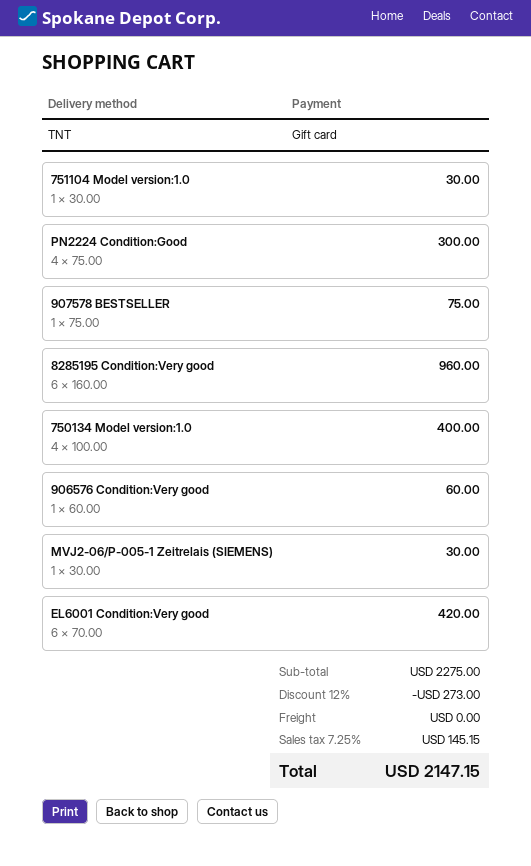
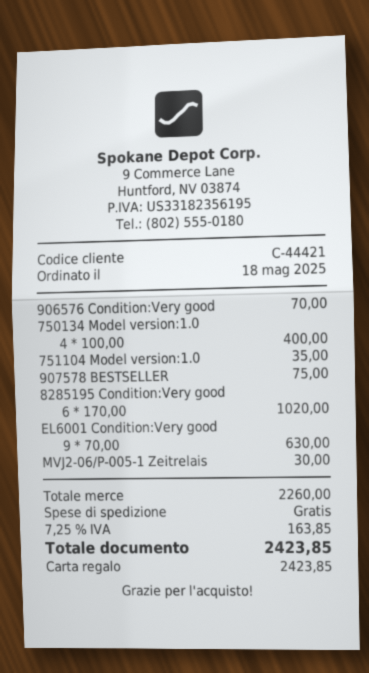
751104 Model version:1.0: 1 x 30.00 = 30.00 -> 1 x 35.00 = 35.00
PN2224 Condition:Good: 4 x 75.00 = 300.00 -> none
8285195 Condition:Very good: 6 x 160.00 = 960.00 -> 6 x 170.00 = 1020.00
906576 Condition:Very good: 1 x 60.00 = 60.00 -> 1 x 70.00 = 70.00
EL6001 Condition:Very good: 6 x 70.00 = 420.00 -> 9 x 70.00 = 630.00
subtotal: 2275.00 -> 2260.00
discount: 12% = 273.00 -> none
tax: 7.25% = 145.15 -> 7.25% = 163.85
total: 2147.15 -> 2423.85

